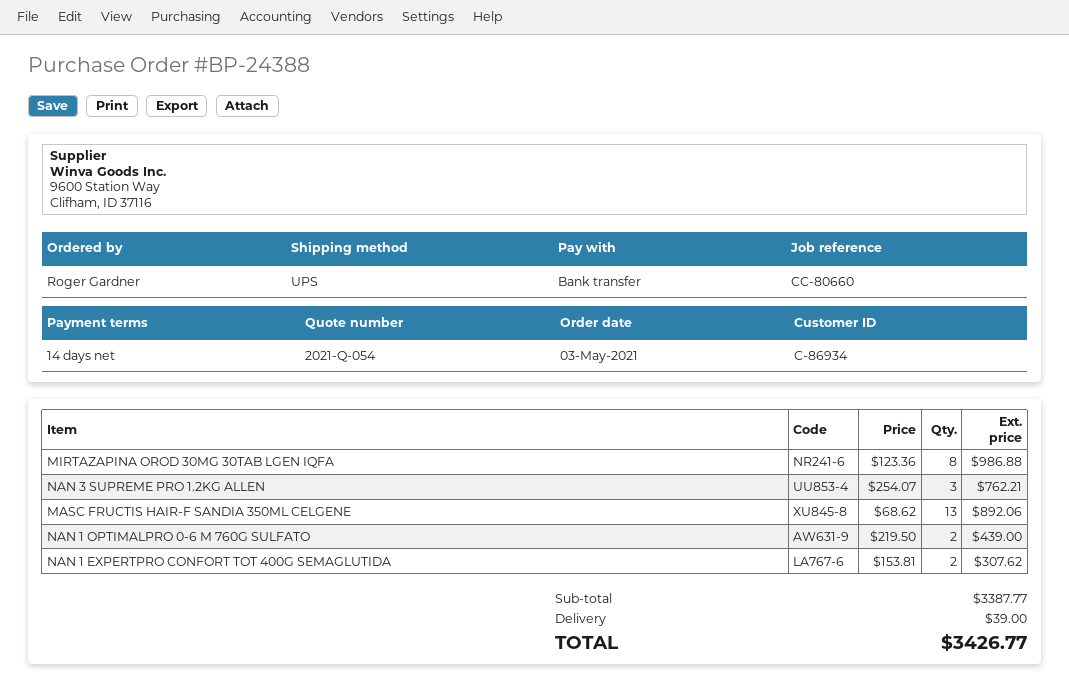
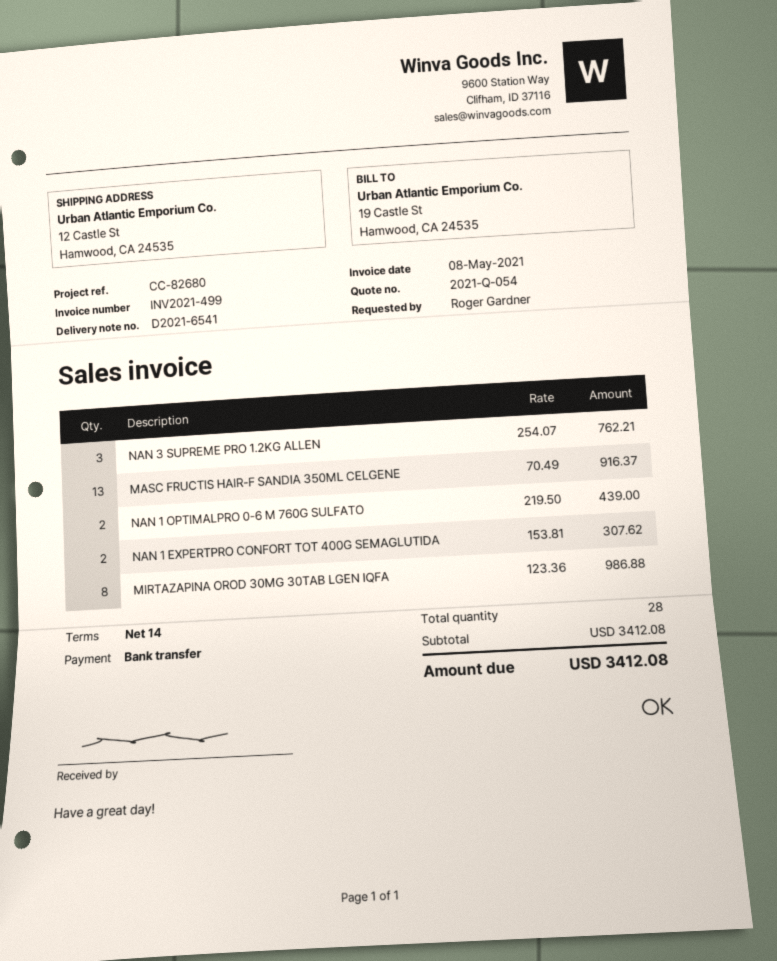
reference: CC-80660 -> CC-82680
MASC FRUCTIS HAIR-F SANDIA 350ML CELGENE: 13 x 68.62 = 892.06 -> 13 x 70.49 = 916.37
subtotal: 3387.77 -> 3412.08
shipping: 39.00 -> none
total: 3426.77 -> 3412.08

